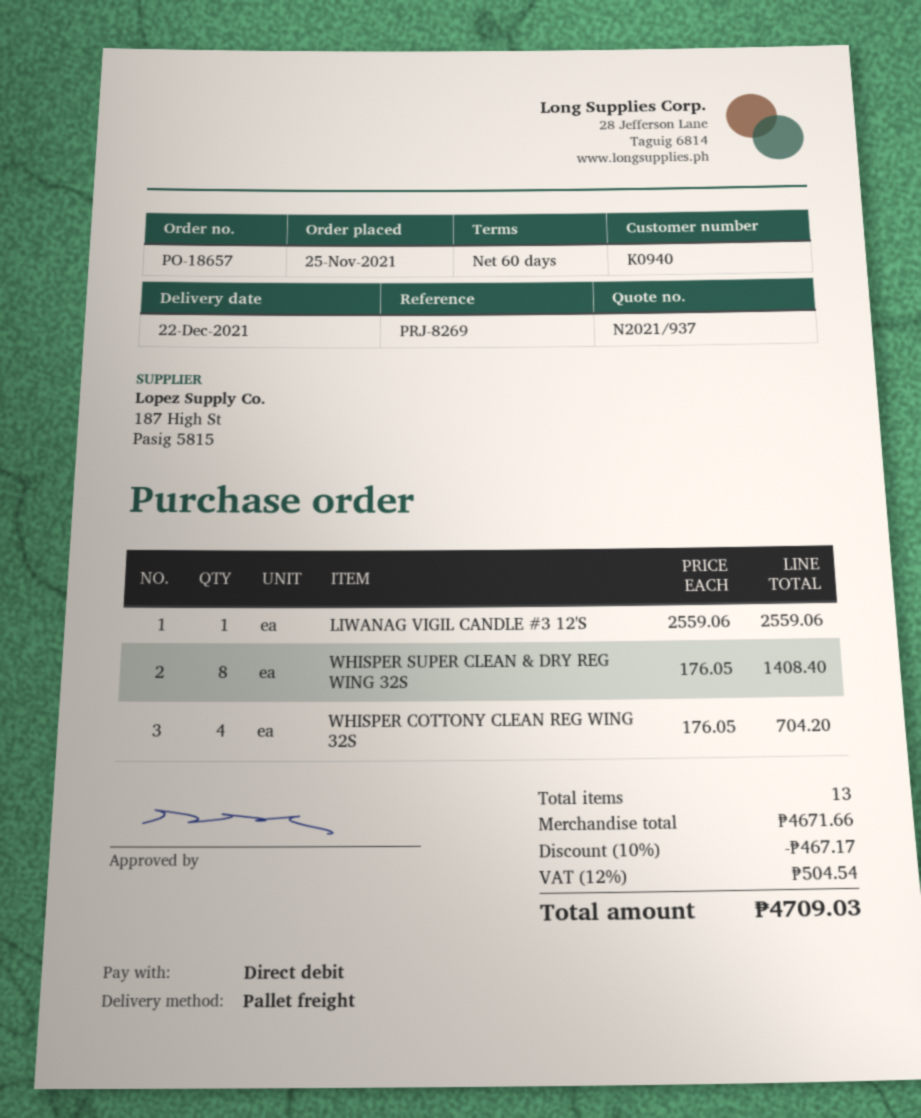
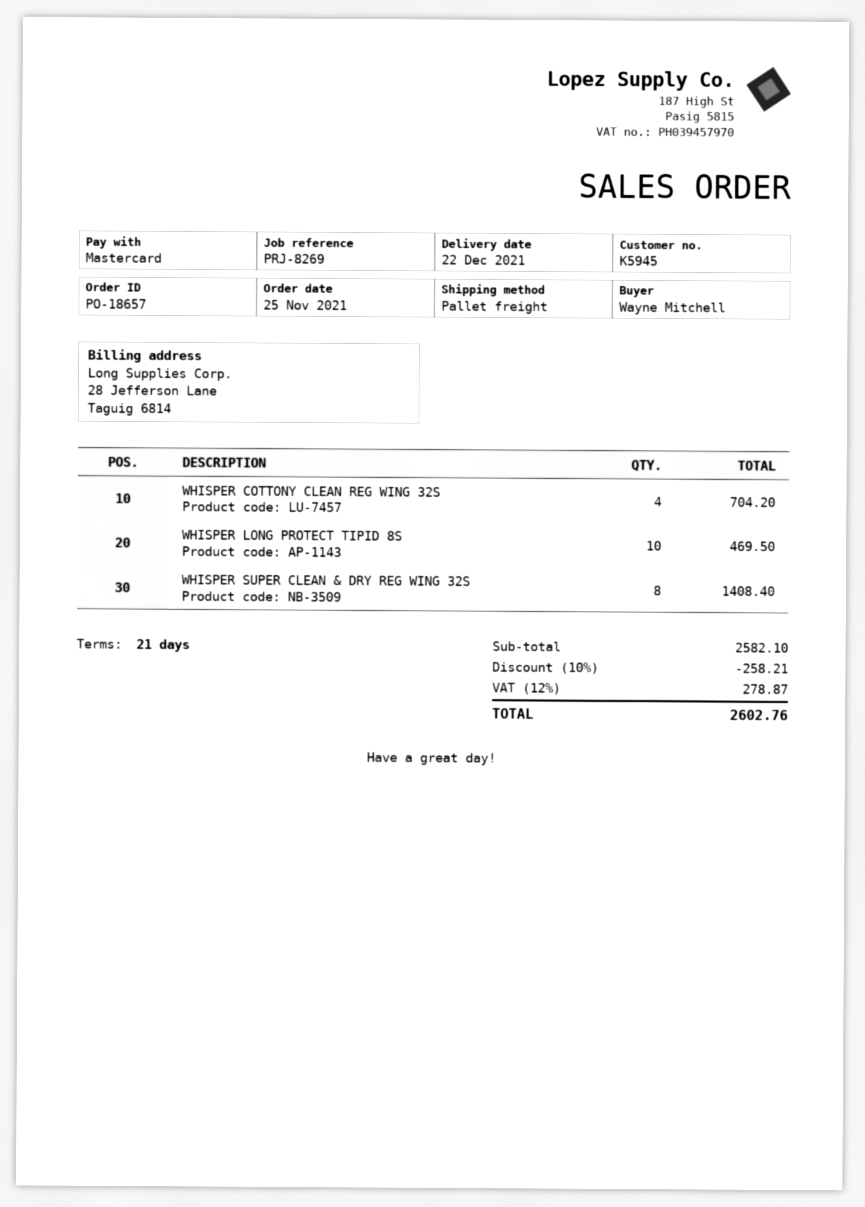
payment terms: 60 days -> 21 days
customer number: K0940 -> K5945
payment method: direct debit -> Mastercard
LIWANAG VIGIL CANDLE #3 12'S: 1 for 2559.06 -> none
WHISPER LONG PROTECT TIPID 8S: none -> 10 for 469.50
subtotal: 4671.66 -> 2582.10
discount: 10% = 467.17 -> 10% = 258.21
tax: 12% = 504.54 -> 12% = 278.87
total: 4709.03 -> 2602.76

